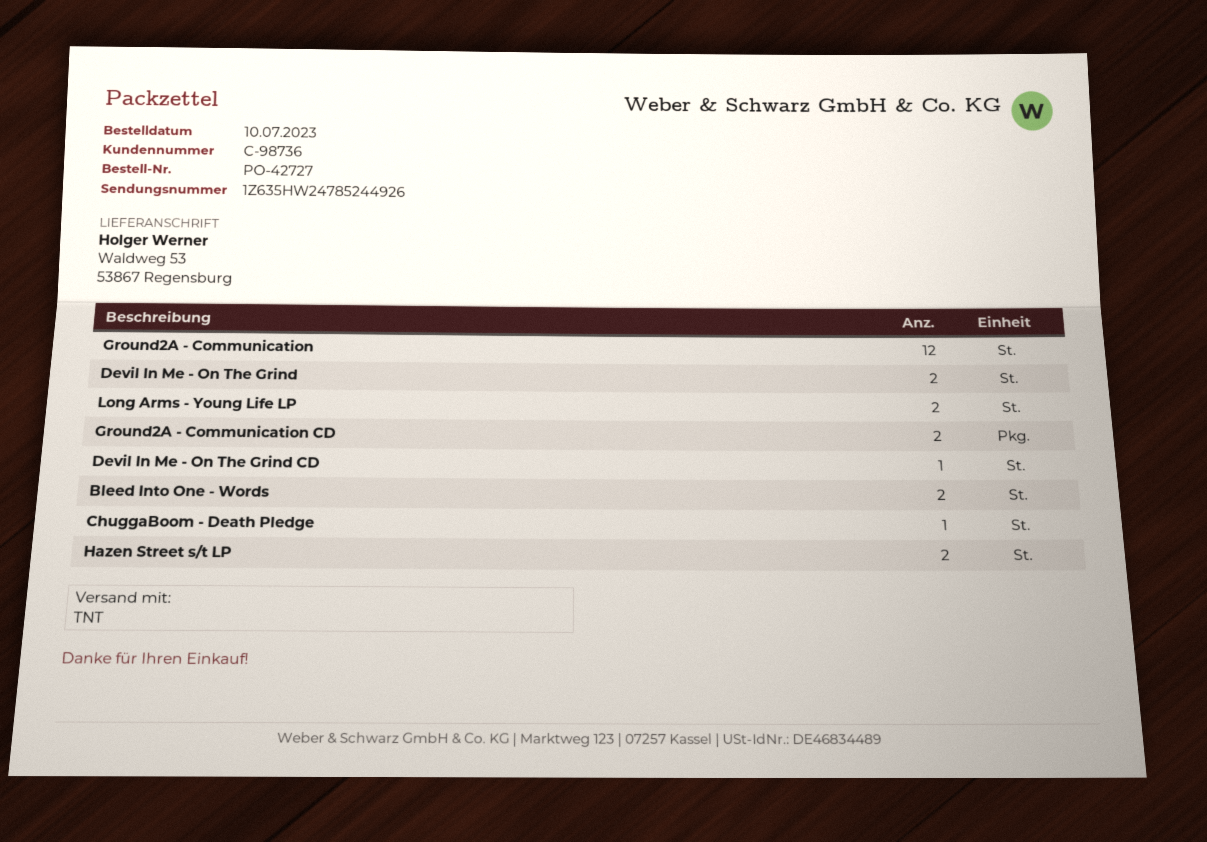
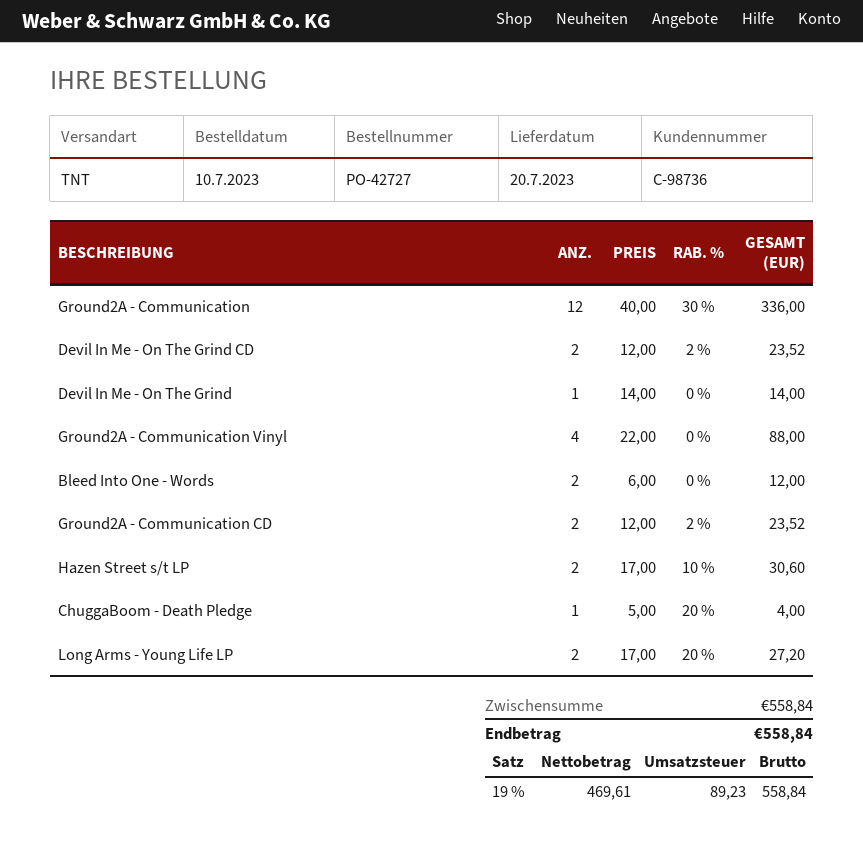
Devil In Me - On The Grind: 2 -> 1
Devil In Me - On The Grind CD: 1 -> 2
Ground2A - Communication Vinyl: none -> 4

